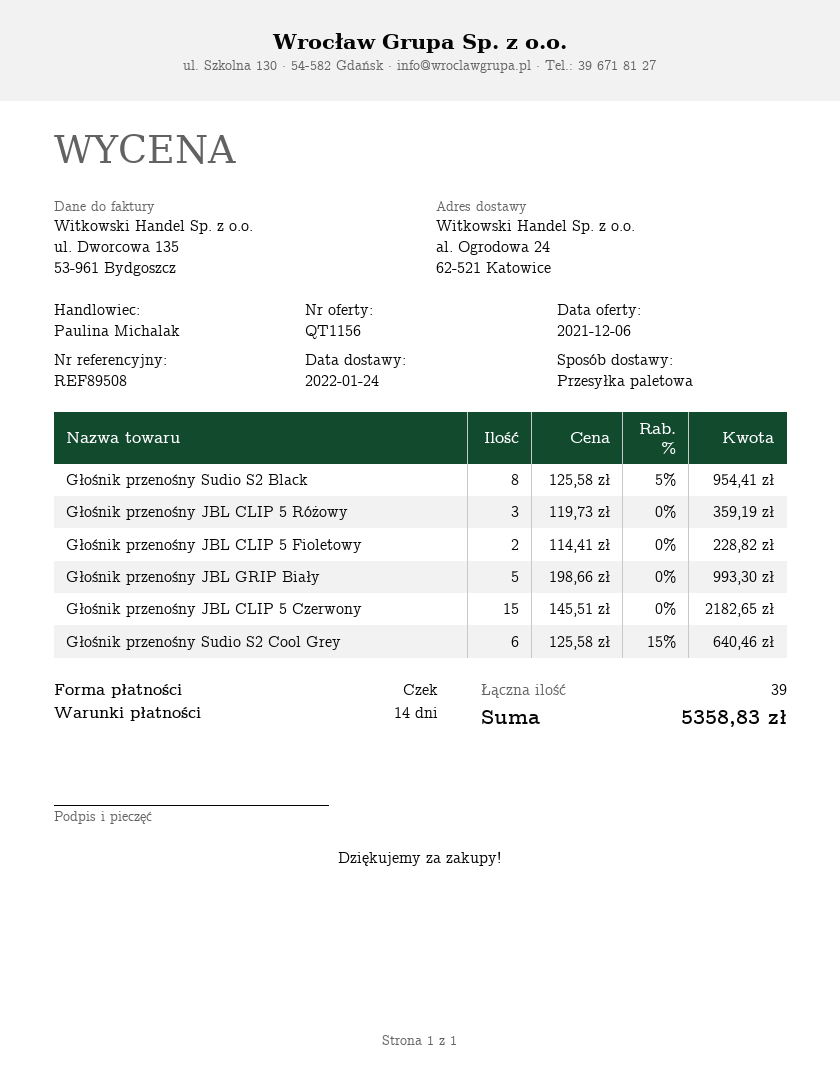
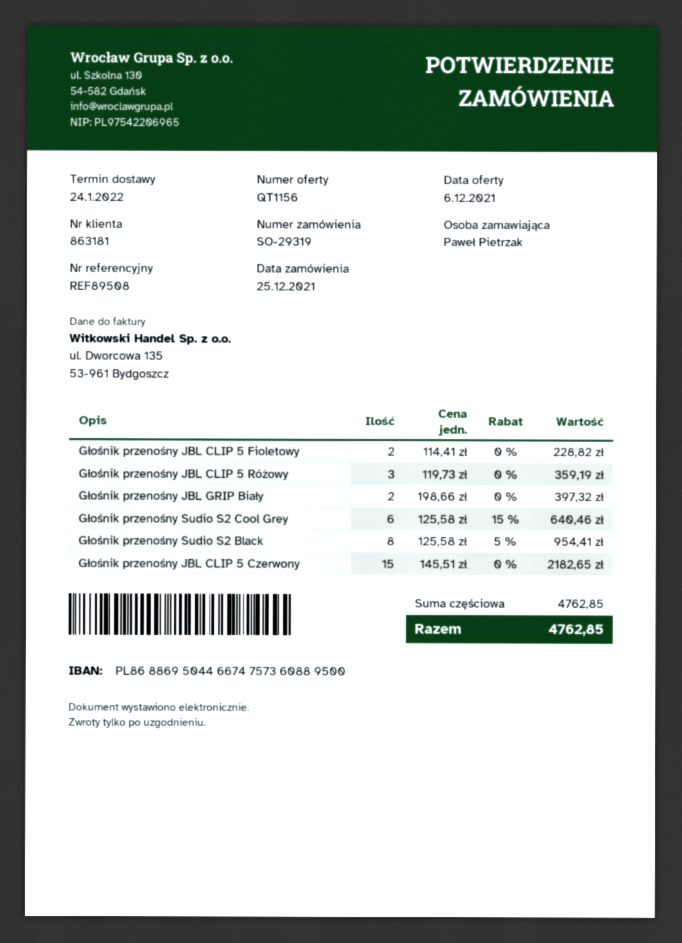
Głośnik przenośny JBL GRIP Biały: 5 x 198.66 = 993.30 -> 2 x 198.66 = 397.32
total: 5358.83 -> 4762.85

